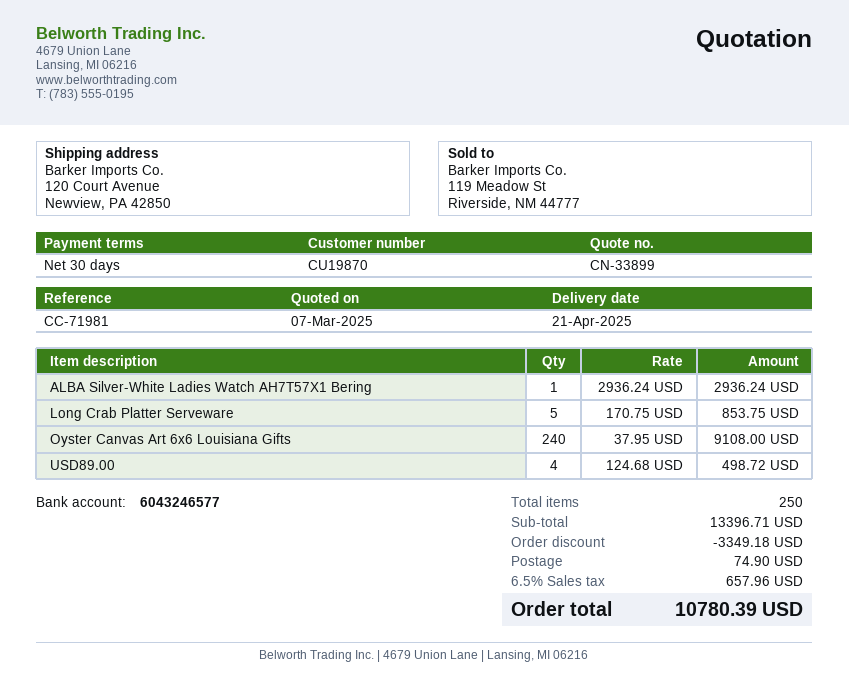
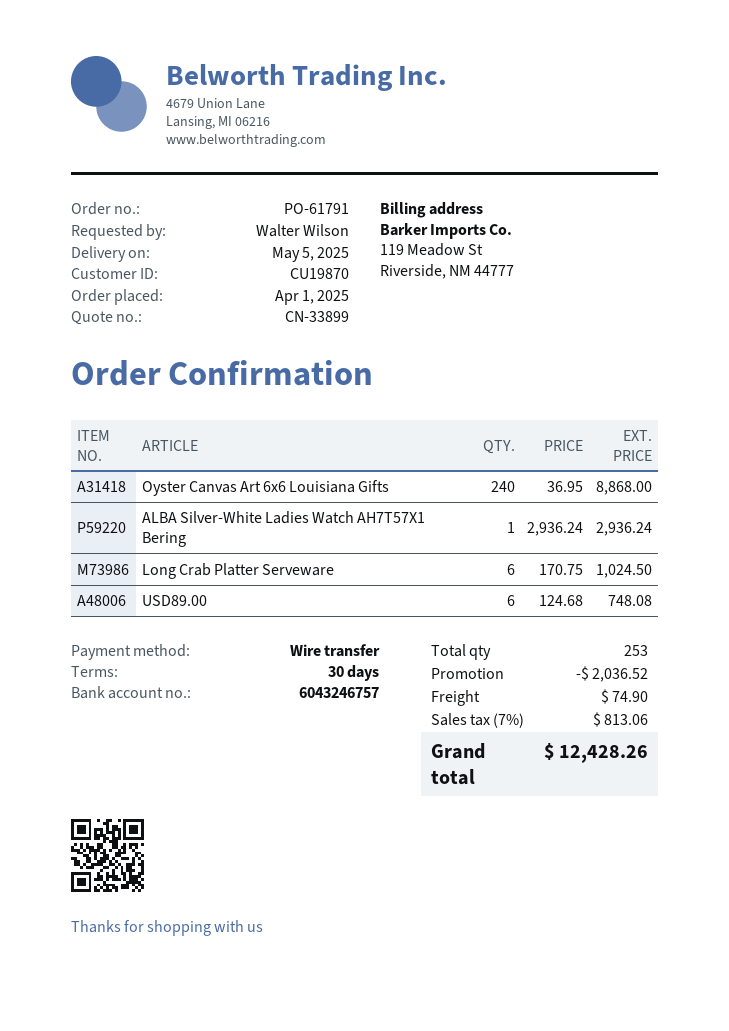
delivery date: 2025-04-21 -> 2025-05-05
bank account: 6043246577 -> 6043246757
Long Crab Platter Serveware: 5 x 170.75 = 853.75 -> 6 x 170.75 = 1024.50
Oyster Canvas Art 6x6 Louisiana Gifts: 240 x 37.95 = 9108.00 -> 240 x 36.95 = 8868.00
USD89.00: 4 x 124.68 = 498.72 -> 6 x 124.68 = 748.08
total quantity: 250 -> 253
discount: 3349.18 -> 2036.52
tax: 6.5% = 657.96 -> 7% = 813.06
total: 10780.39 -> 12428.26

